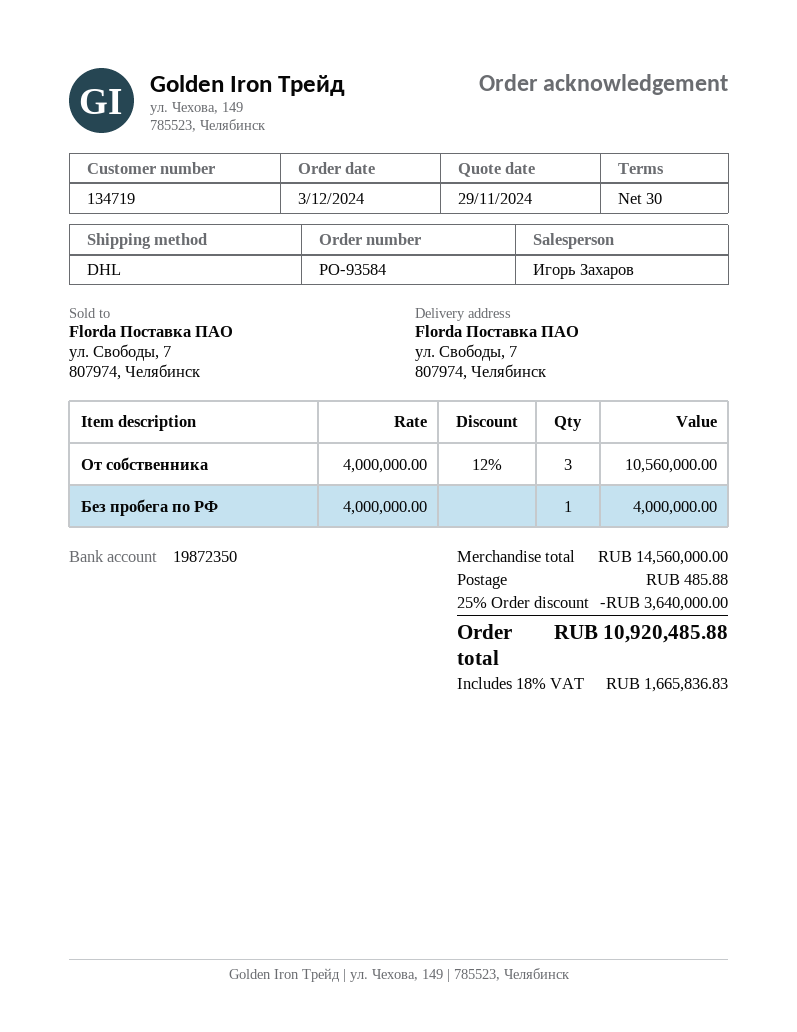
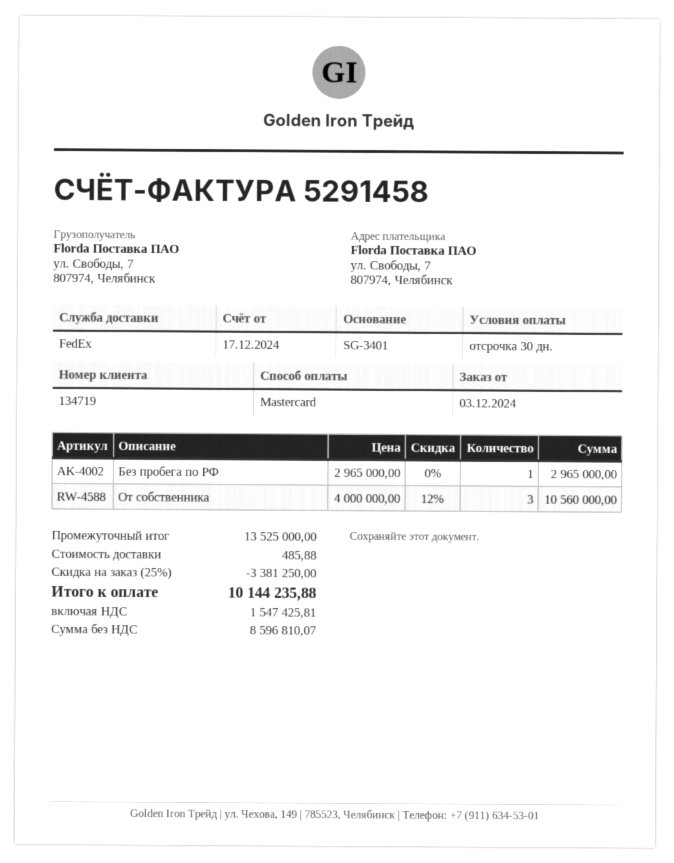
shipping method: DHL -> FedEx
Без пробега по РФ: 1 x 4000000.00 = 4000000.00 -> 1 x 2965000.00 = 2965000.00
subtotal: 14560000.00 -> 13525000.00
discount: 25% = 3640000.00 -> 25% = 3381250.00
tax: 1665836.83 -> 1547425.81
total: 10920485.88 -> 10144235.88

